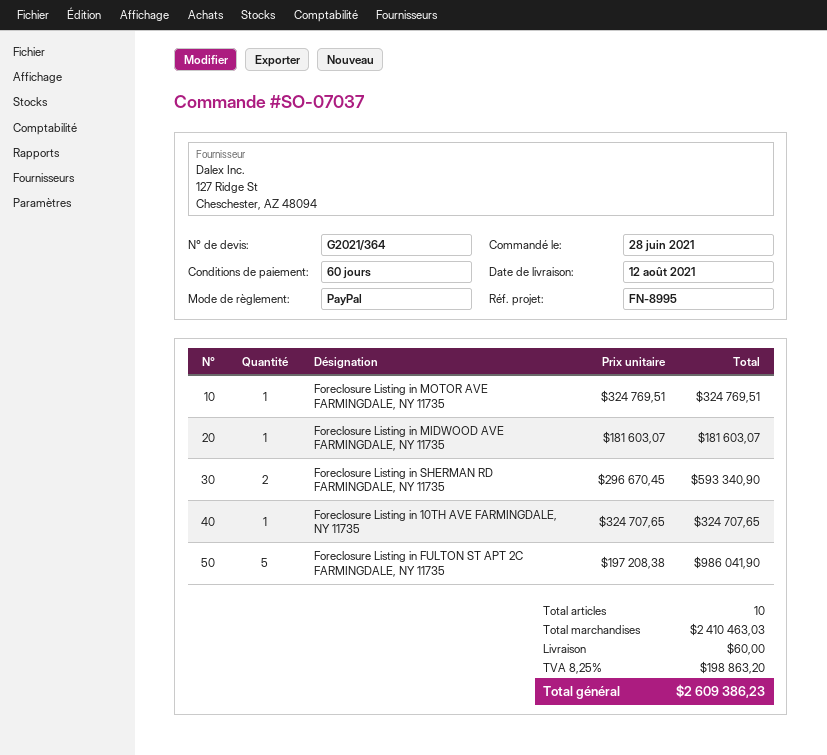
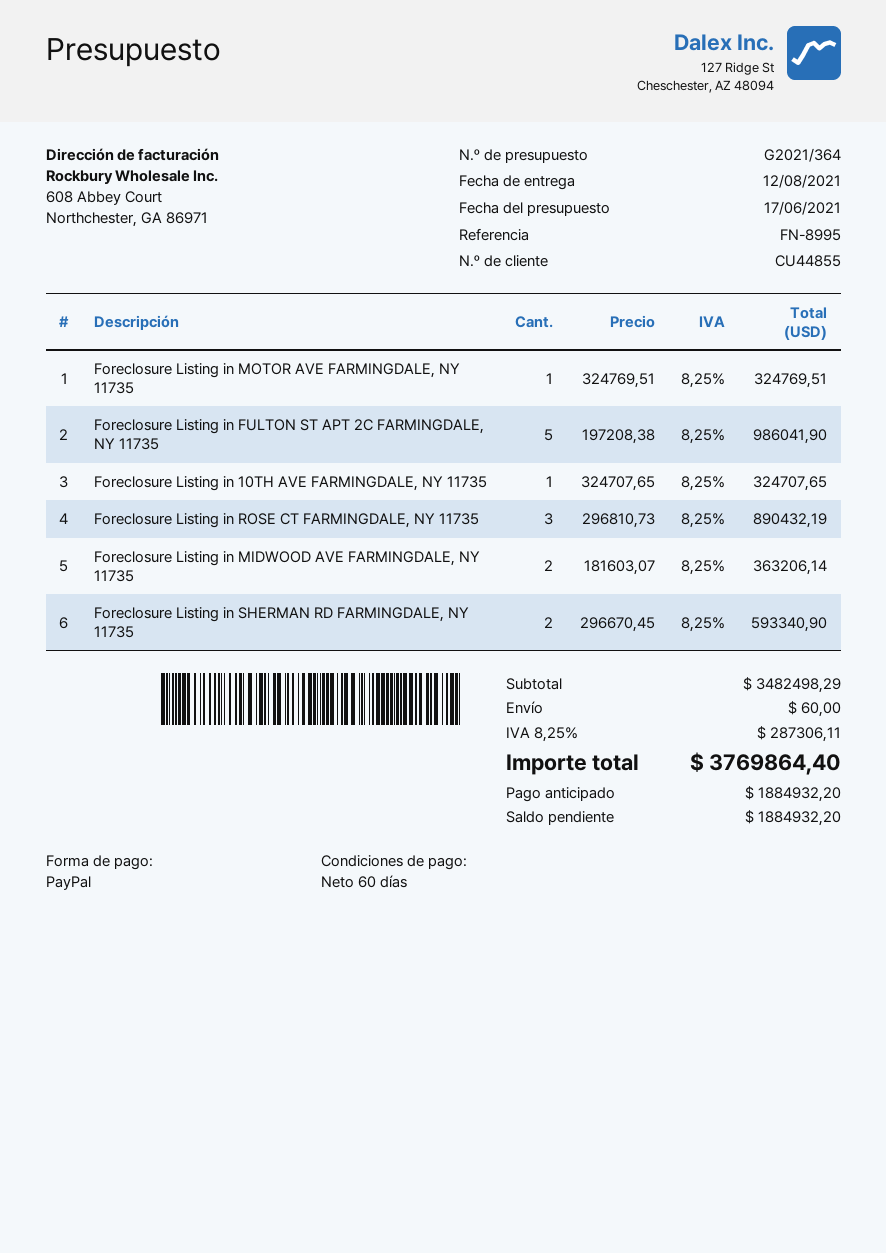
Foreclosure Listing in MIDWOOD AVE FARMINGDALE, NY 11735: 1 x 181603.07 = 181603.07 -> 2 x 181603.07 = 363206.14
Foreclosure Listing in ROSE CT FARMINGDALE, NY 11735: none -> 3 x 296810.73 = 890432.19
subtotal: 2410463.03 -> 3482498.29
tax: 8.25% = 198863.20 -> 8.25% = 287306.11
total: 2609386.23 -> 3769864.40

